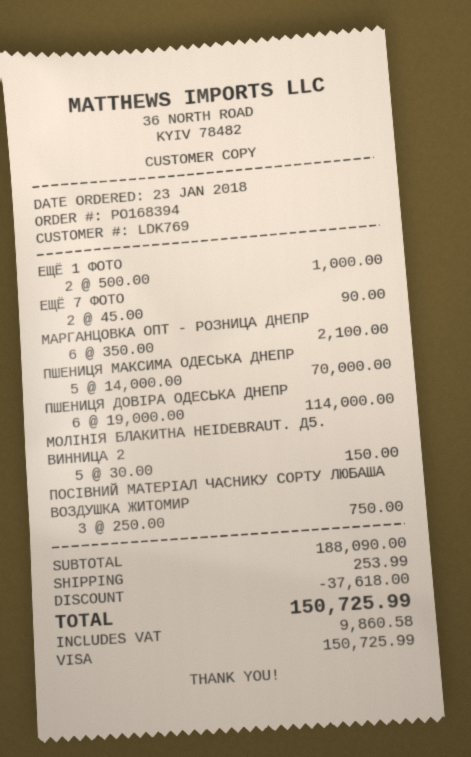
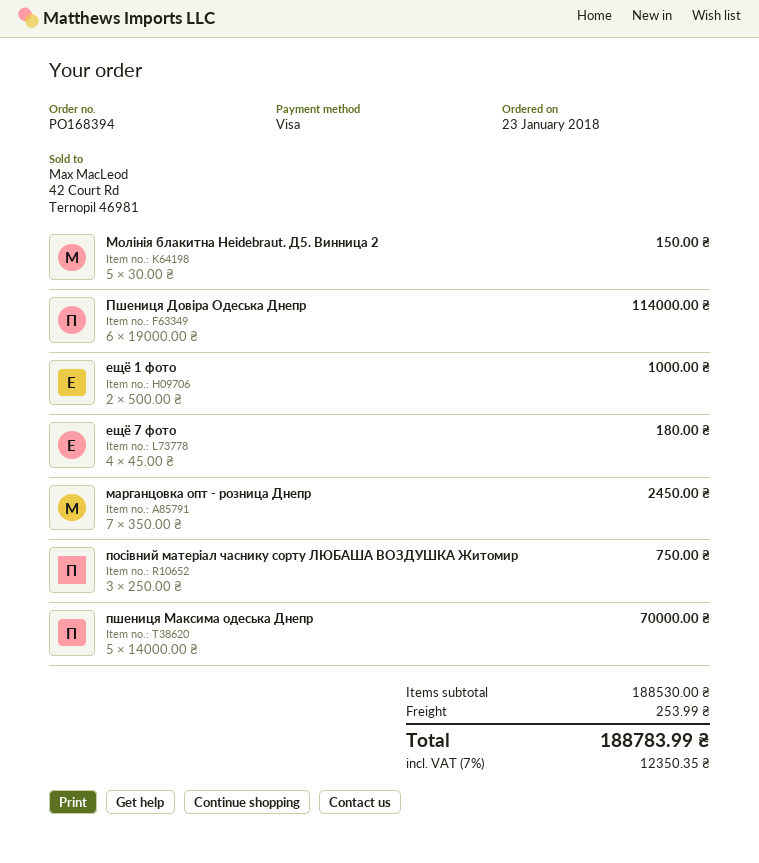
ЕЩЁ 7 ФОТО: 2 x 45.00 = 90.00 -> 4 x 45.00 = 180.00
МАРГАНЦОВКА ОПТ - РОЗНИЦА ДНЕПР: 6 x 350.00 = 2100.00 -> 7 x 350.00 = 2450.00
subtotal: 188090.00 -> 188530.00
discount: 37618.00 -> none
tax: 9860.58 -> 12350.35
total: 150725.99 -> 188783.99

